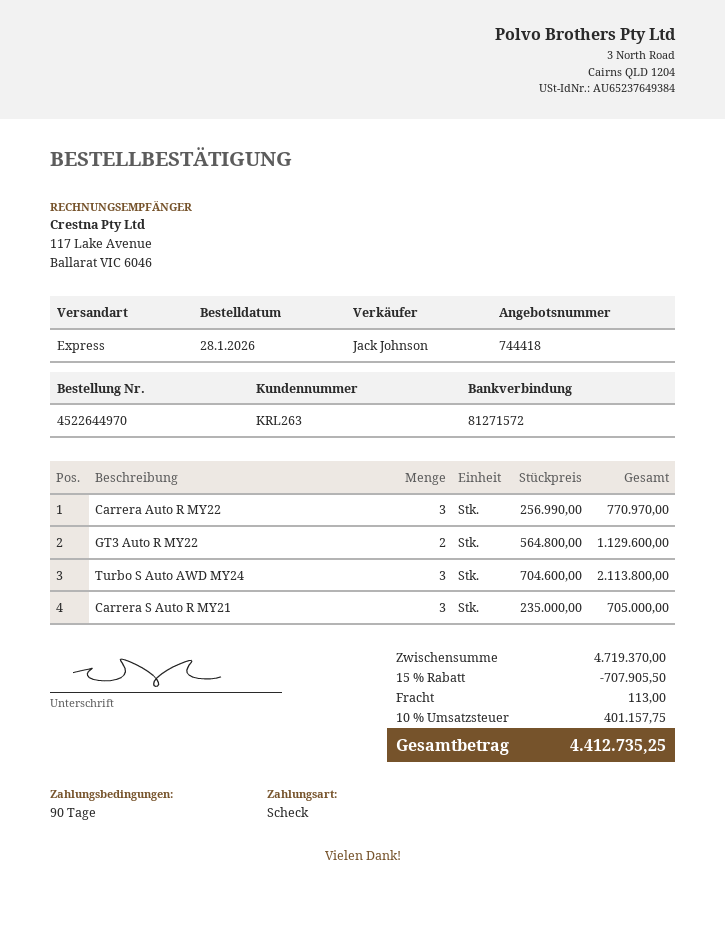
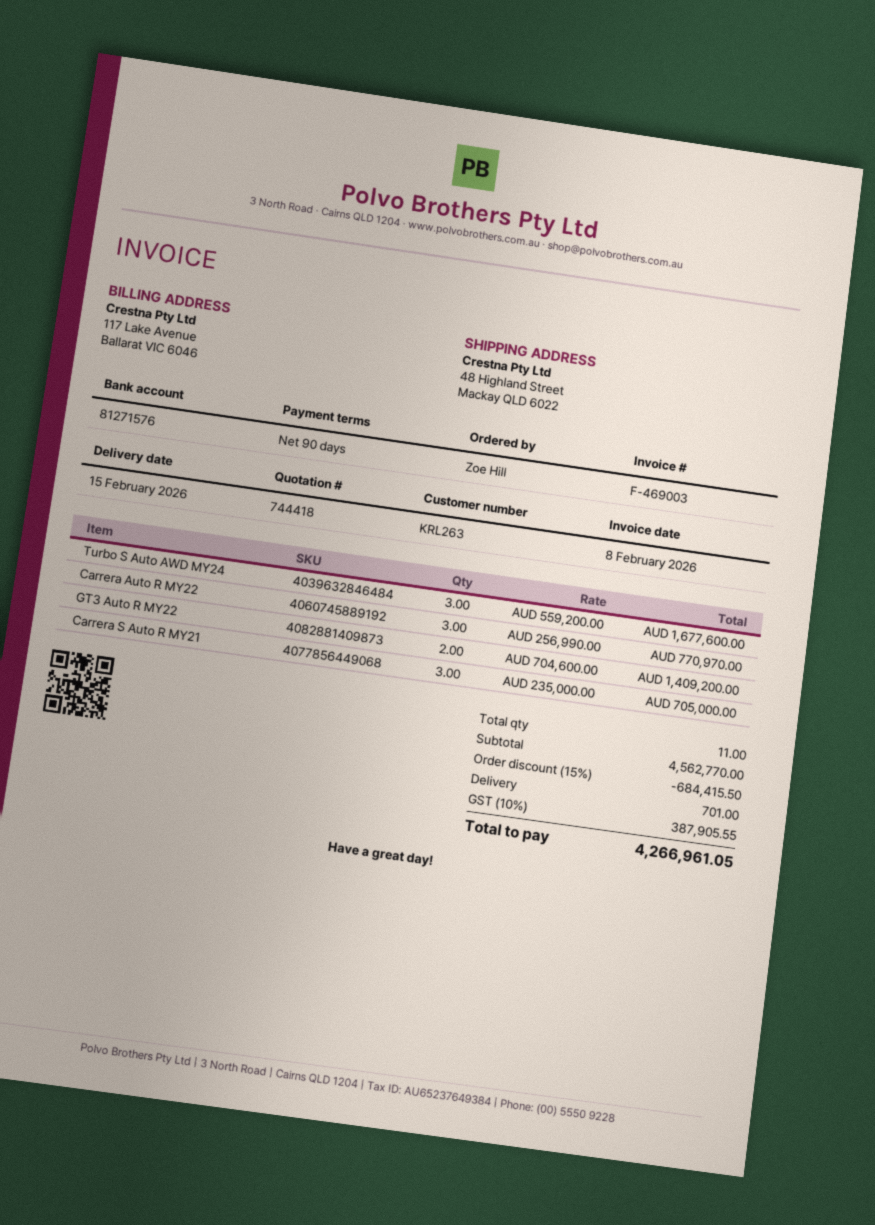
bank account: 81271572 -> 81271576
GT3 Auto R MY22: 2 x 564800.00 = 1129600.00 -> 2 x 704600.00 = 1409200.00
Turbo S Auto AWD MY24: 3 x 704600.00 = 2113800.00 -> 3 x 559200.00 = 1677600.00
subtotal: 4719370.00 -> 4562770.00
discount: 15% = 707905.50 -> 15% = 684415.50
shipping: 113.00 -> 701.00
tax: 10% = 401157.75 -> 10% = 387905.55
total: 4412735.25 -> 4266961.05

